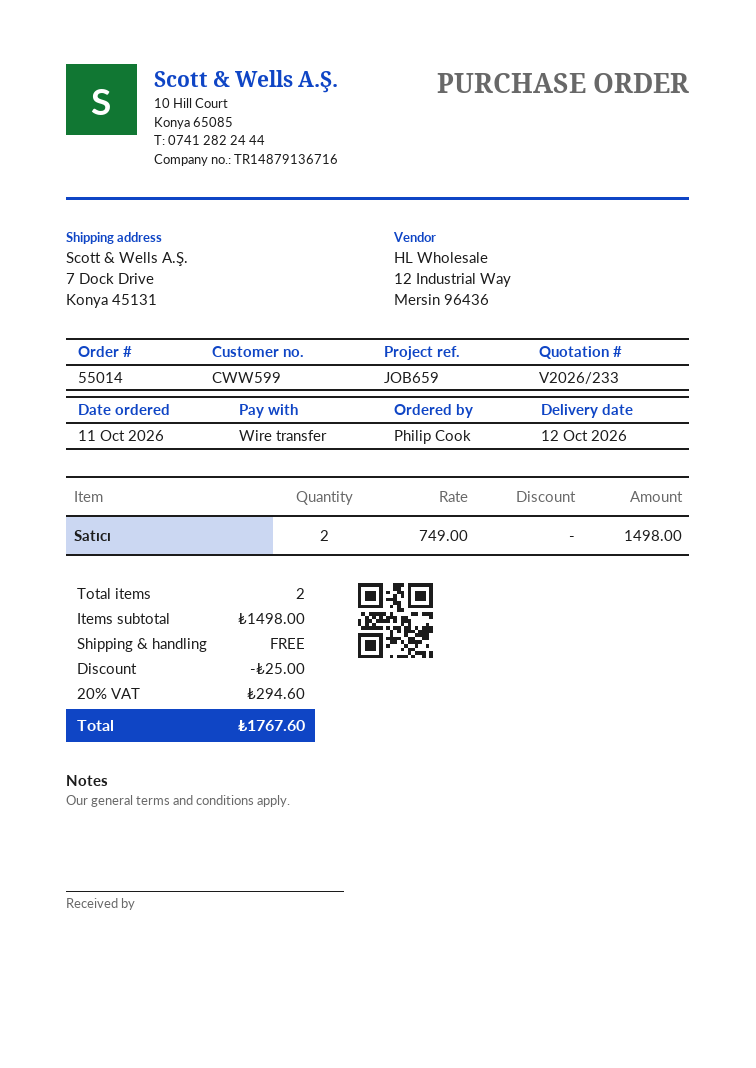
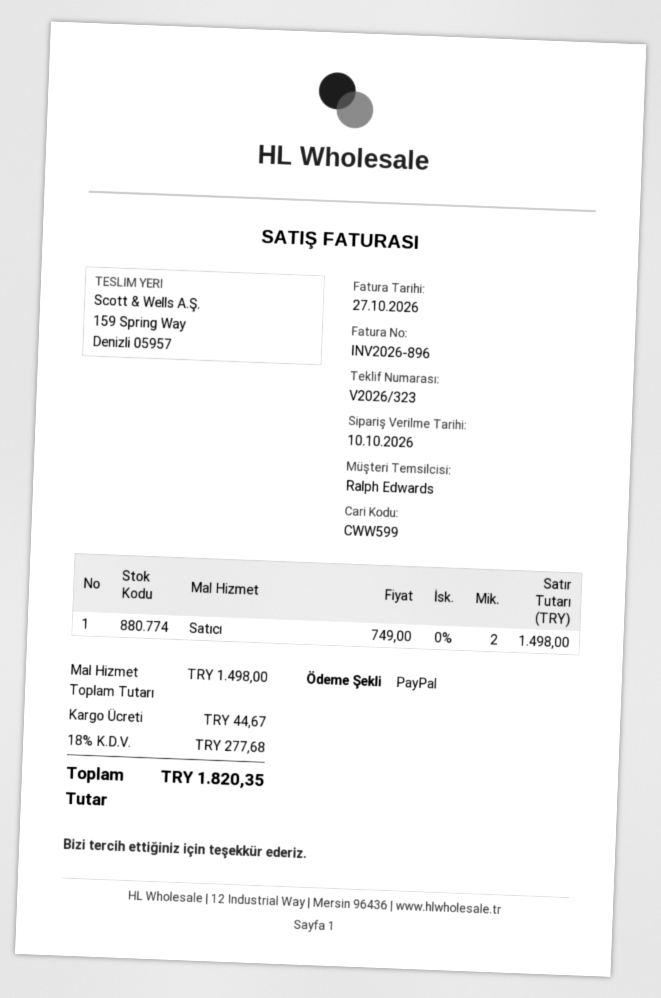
quote number: V2026/233 -> V2026/323
order date: 2026-10-11 -> 2026-10-10
payment method: bank transfer -> PayPal
ship to: 7 Dock Drive, Konya 45131 -> 159 Spring Way, Denizli 05957
discount: 25.00 -> none
shipping: 0.00 -> 44.67
tax: 20% = 294.60 -> 18% = 277.68
total: 1767.60 -> 1820.35

